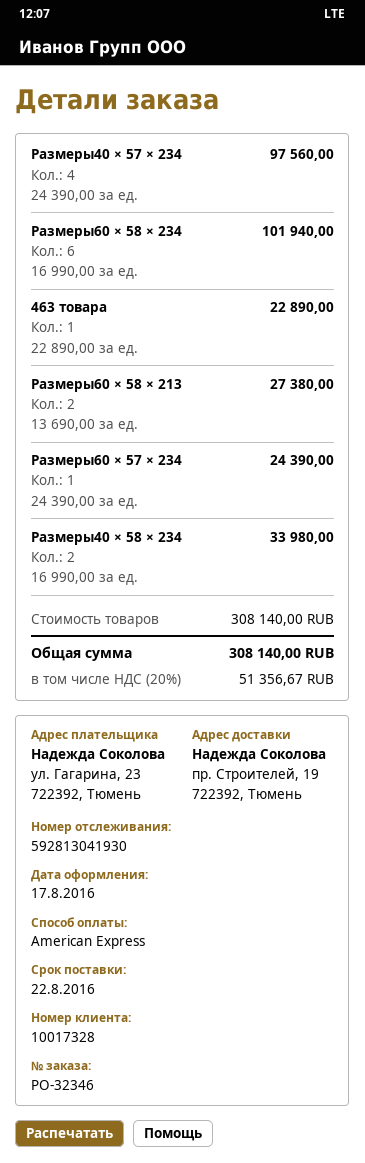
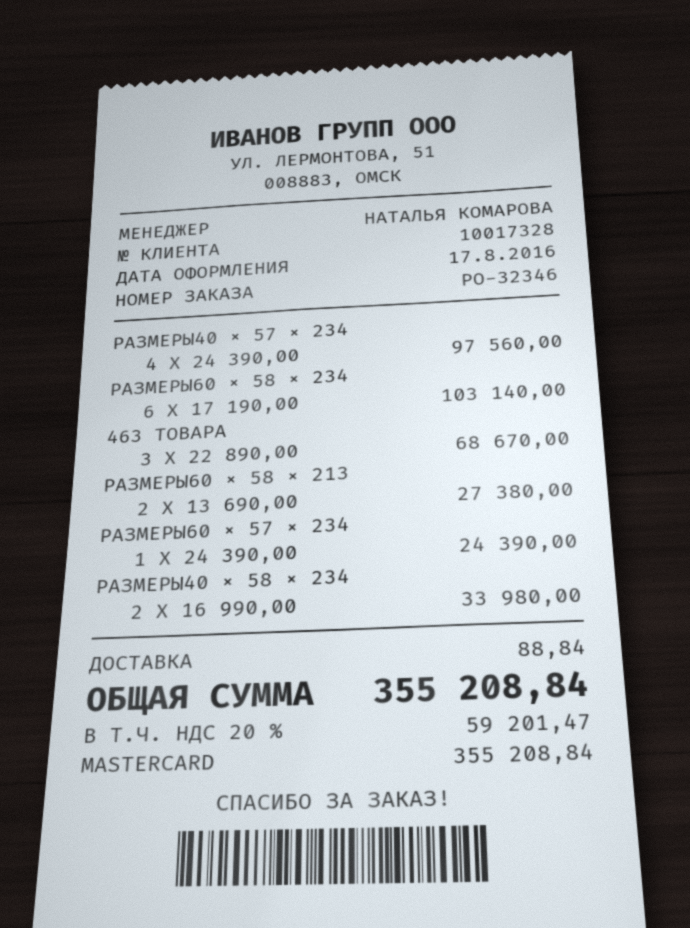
payment method: American Express -> Mastercard
Размеры60 × 58 × 234: 6 x 16990.00 = 101940.00 -> 6 x 17190.00 = 103140.00
463 товара: 1 x 22890.00 = 22890.00 -> 3 x 22890.00 = 68670.00
shipping: none -> 88.84
tax: 20% = 51356.67 -> 20% = 59201.47
total: 308140.00 -> 355208.84

